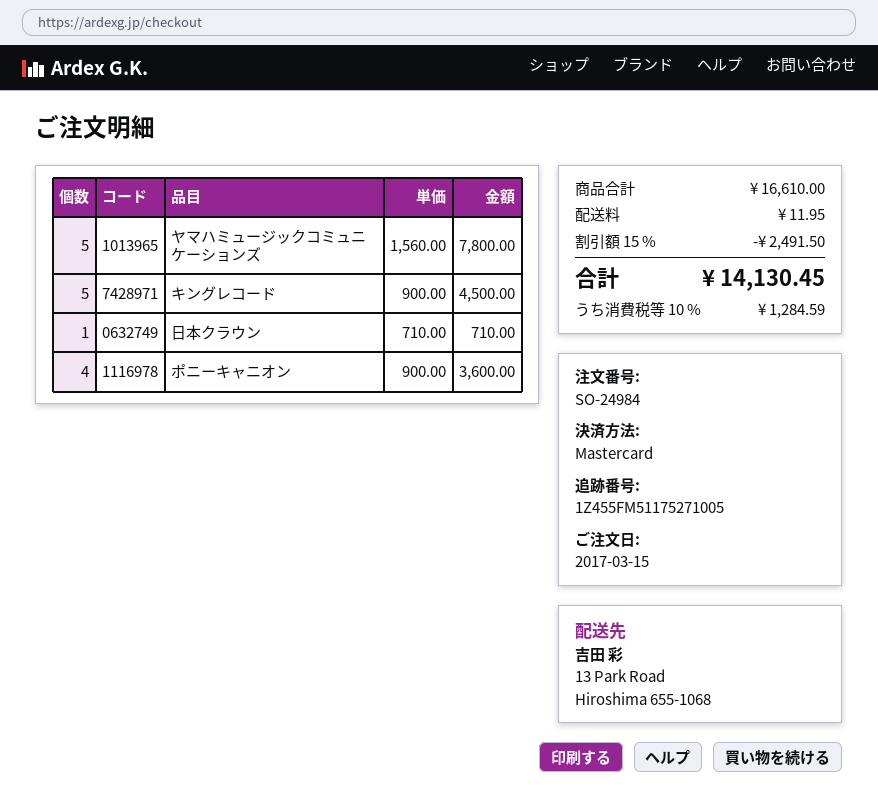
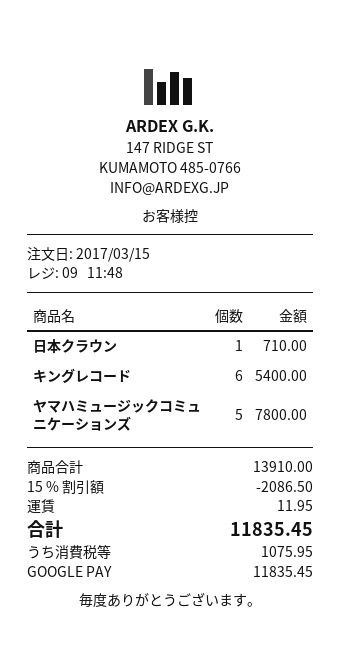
payment method: Mastercard -> Google Pay
キングレコード: 5 for 4500.00 -> 6 for 5400.00
ポニーキャニオン: 4 for 3600.00 -> none
subtotal: 16610.00 -> 13910.00
discount: 15% = 2491.50 -> 15% = 2086.50
tax: 1284.59 -> 1075.95
total: 14130.45 -> 11835.45

